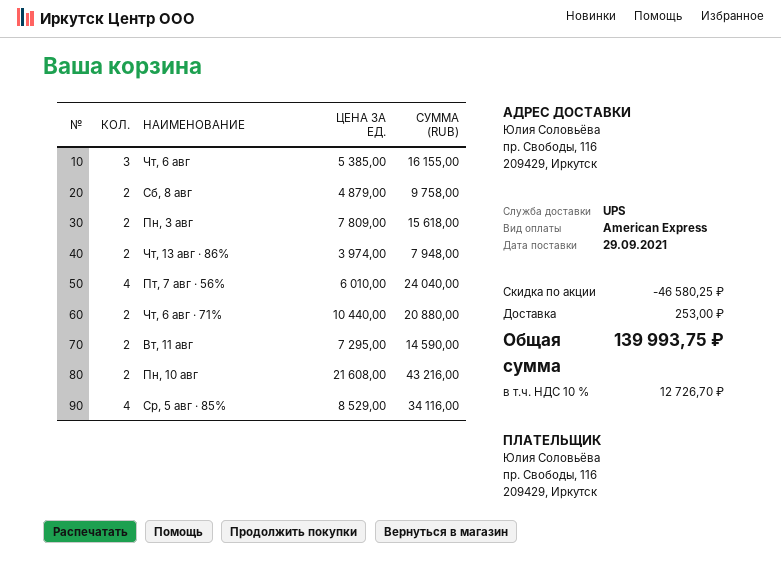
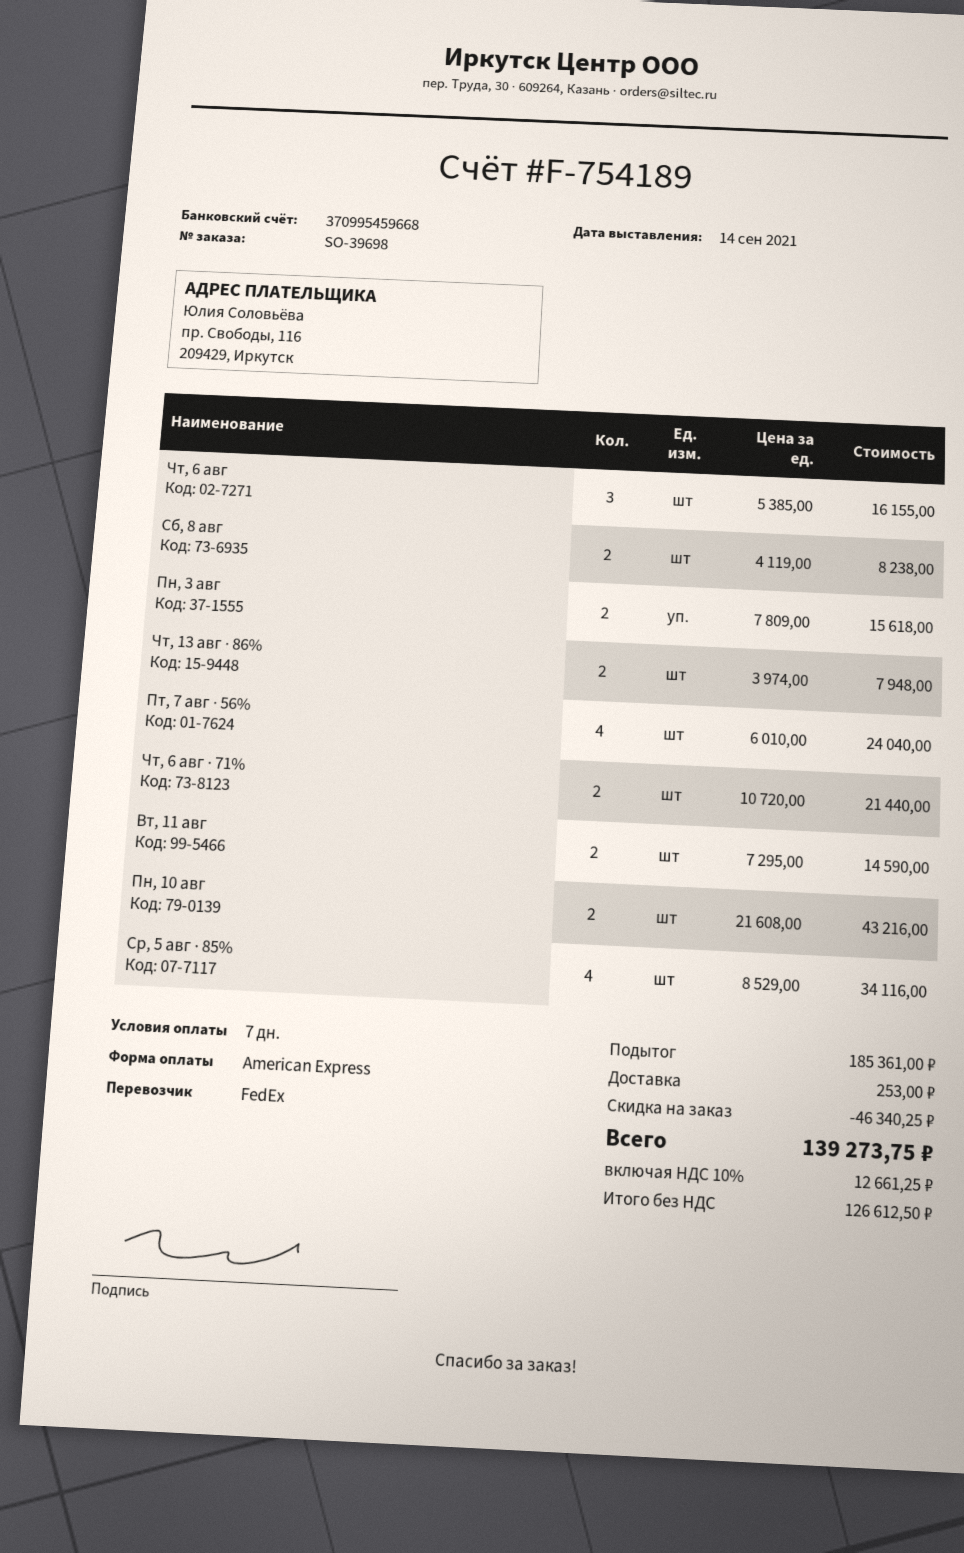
shipping method: UPS -> FedEx
Сб, 8 авг: 2 x 4879.00 = 9758.00 -> 2 x 4119.00 = 8238.00
Чт, 6 авг · 71%: 2 x 10440.00 = 20880.00 -> 2 x 10720.00 = 21440.00
discount: 46580.25 -> 46340.25
tax: 10% = 12726.70 -> 10% = 12661.25
total: 139993.75 -> 139273.75

